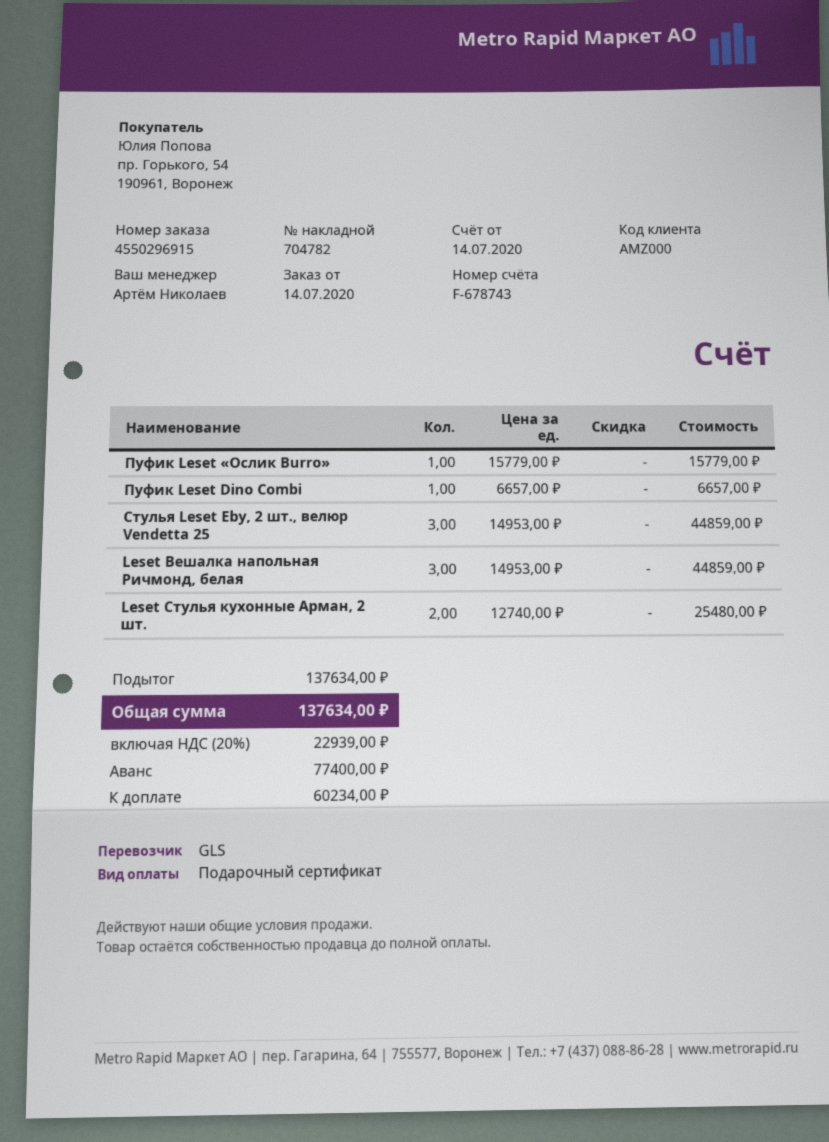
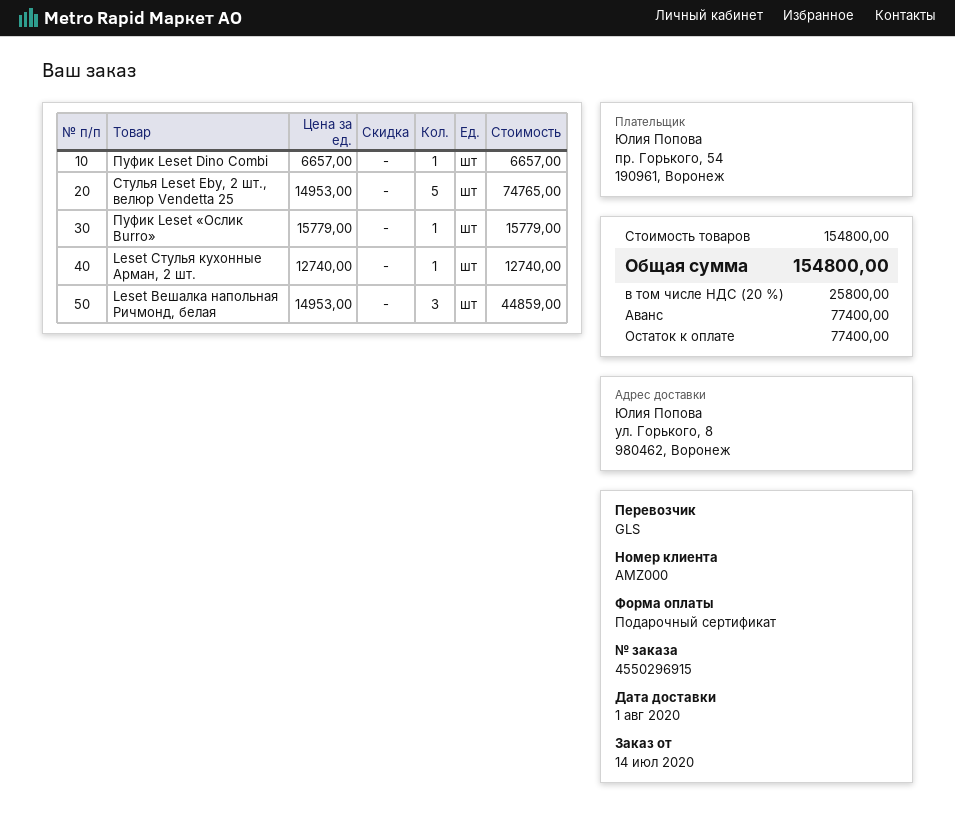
Стулья Leset Eby, 2 шт., велюр Vendetta 25: 3 x 14953.00 = 44859.00 -> 5 x 14953.00 = 74765.00
Leset Стулья кухонные Арман, 2 шт.: 2 x 12740.00 = 25480.00 -> 1 x 12740.00 = 12740.00
subtotal: 137634.00 -> 154800.00
tax: 20% = 22939.00 -> 20% = 25800.00
total: 137634.00 -> 154800.00
balance: 60234.00 -> 77400.00

